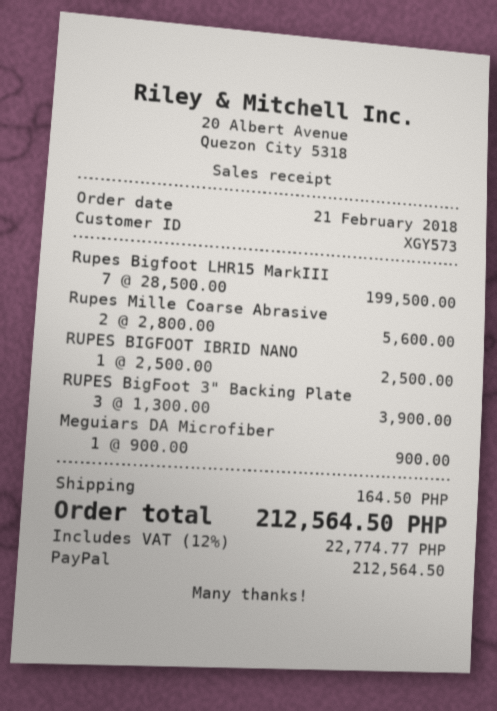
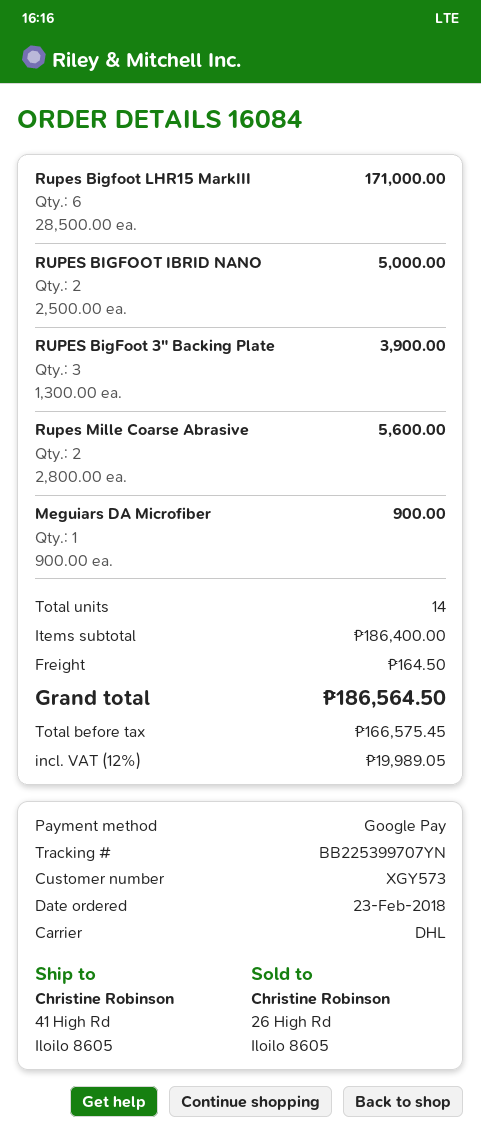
order date: 2018-02-21 -> 2018-02-23
payment method: PayPal -> Google Pay
Rupes Bigfoot LHR15 MarkIII: 7 x 28500.00 = 199500.00 -> 6 x 28500.00 = 171000.00
RUPES BIGFOOT IBRID NANO: 1 x 2500.00 = 2500.00 -> 2 x 2500.00 = 5000.00
tax: 12% = 22774.77 -> 12% = 19989.05
total: 212564.50 -> 186564.50

